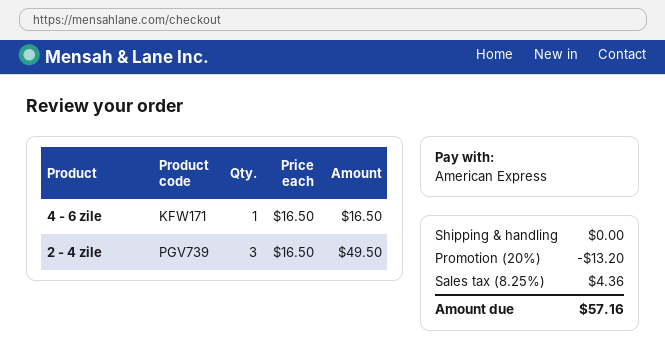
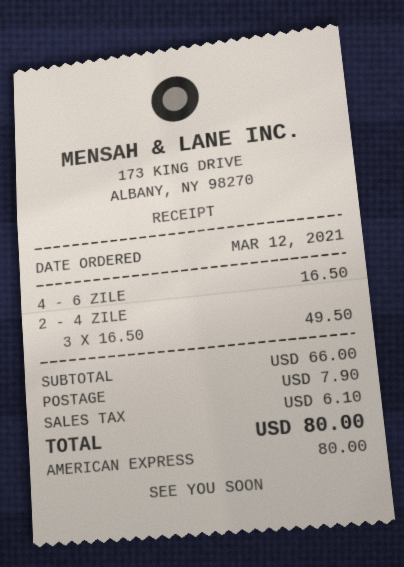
discount: 20% = 13.20 -> none
shipping: 0.00 -> 7.90
tax: 4.36 -> 6.10
total: 57.16 -> 80.00

